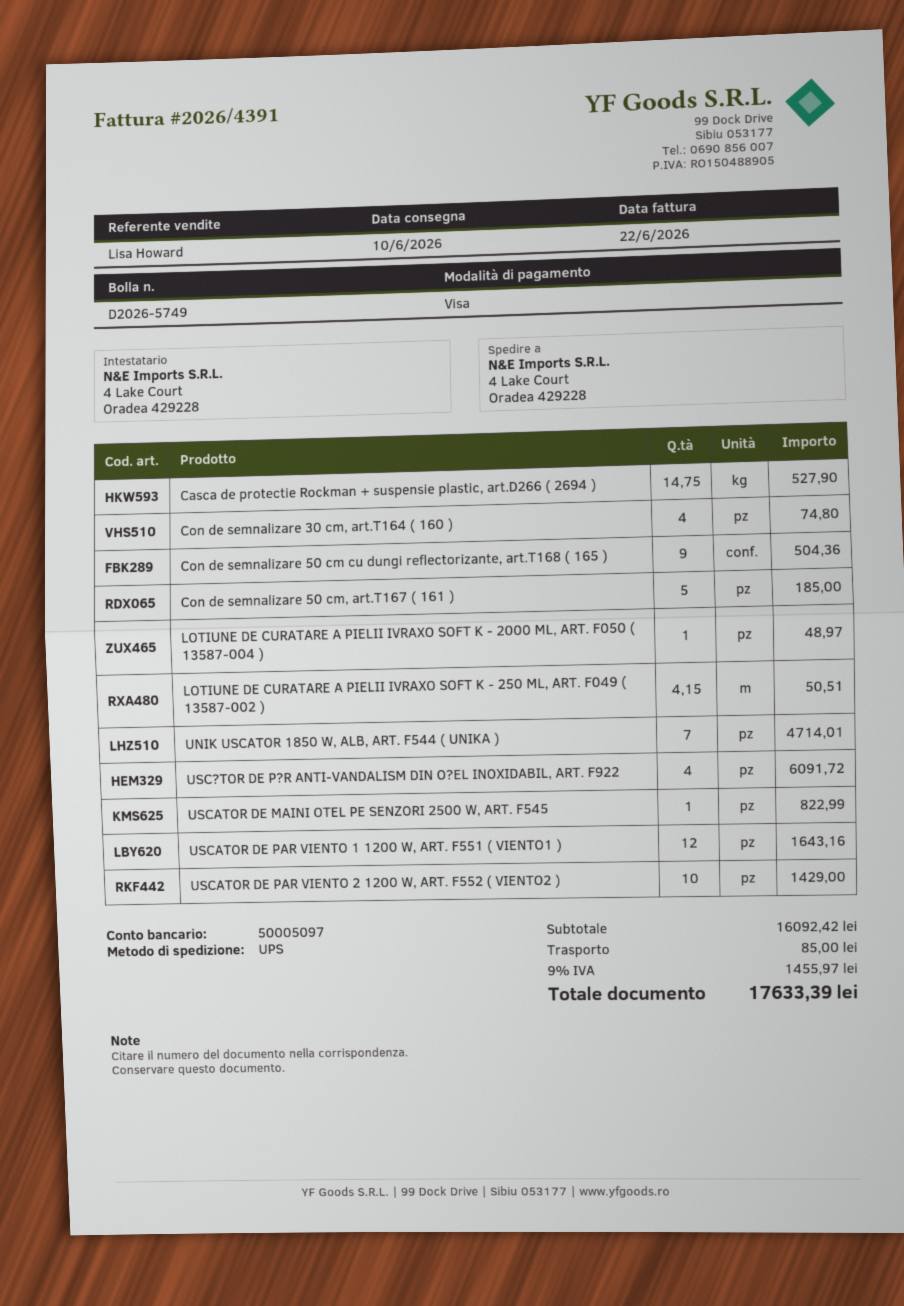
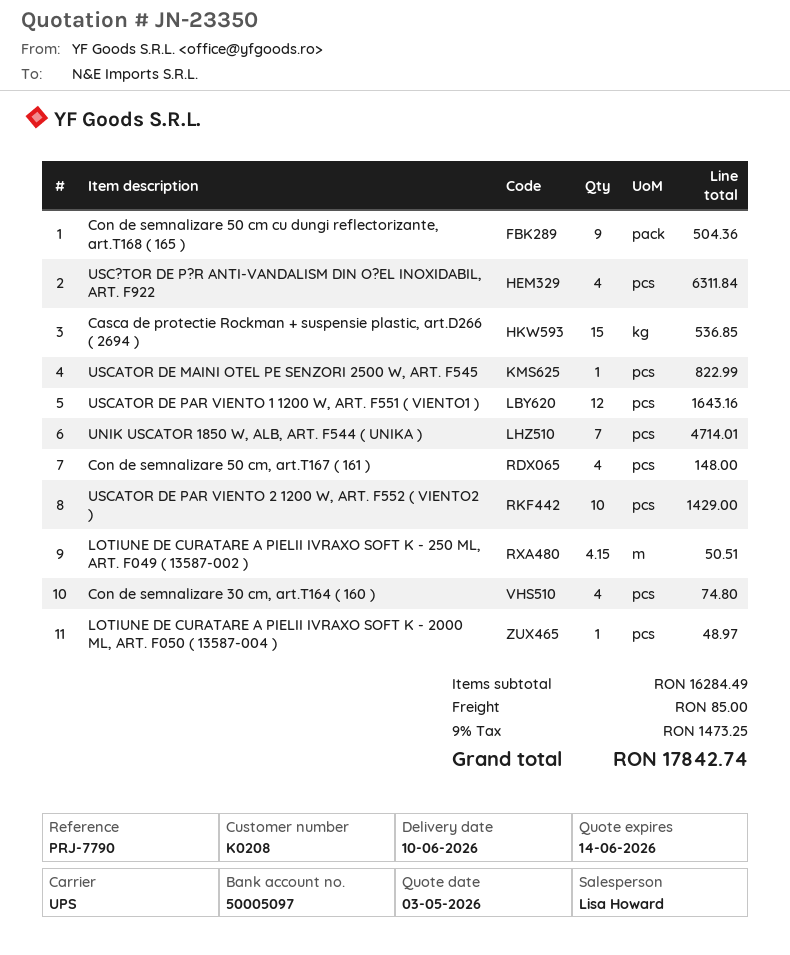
Casca de protectie Rockman + suspensie plastic, art.D266 ( 2694 ): 14.75 for 527.90 -> 15 for 536.85
Con de semnalizare 50 cm, art.T167 ( 161 ): 5 for 185.00 -> 4 for 148.00
USC?TOR DE P?R ANTI-VANDALISM DIN O?EL INOXIDABIL, ART. F922: 4 for 6091.72 -> 4 for 6311.84
subtotal: 16092.42 -> 16284.49
tax: 9% = 1455.97 -> 9% = 1473.25
total: 17633.39 -> 17842.74

